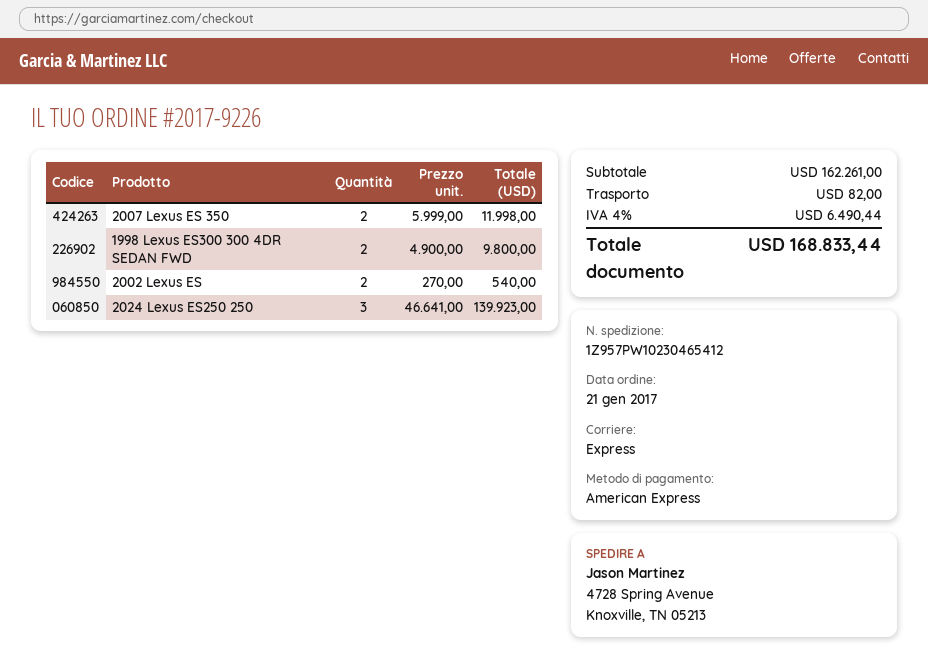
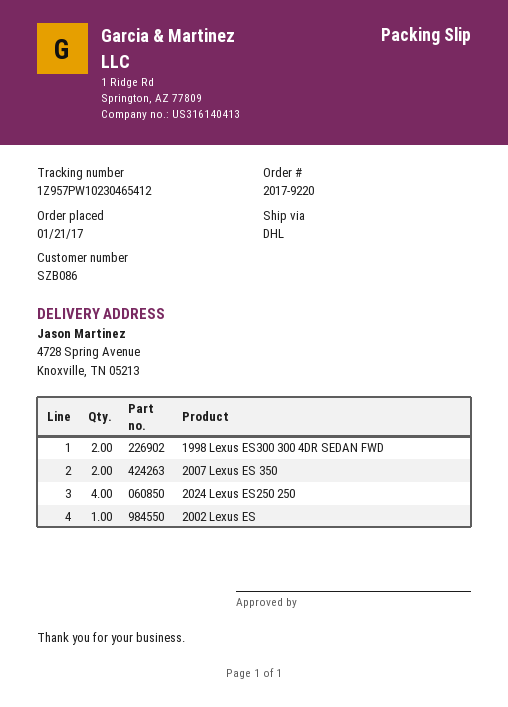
order number: 2017-9226 -> 2017-9220
shipping method: express -> DHL
2002 Lexus ES: 2 -> 1
2024 Lexus ES250 250: 3 -> 4

